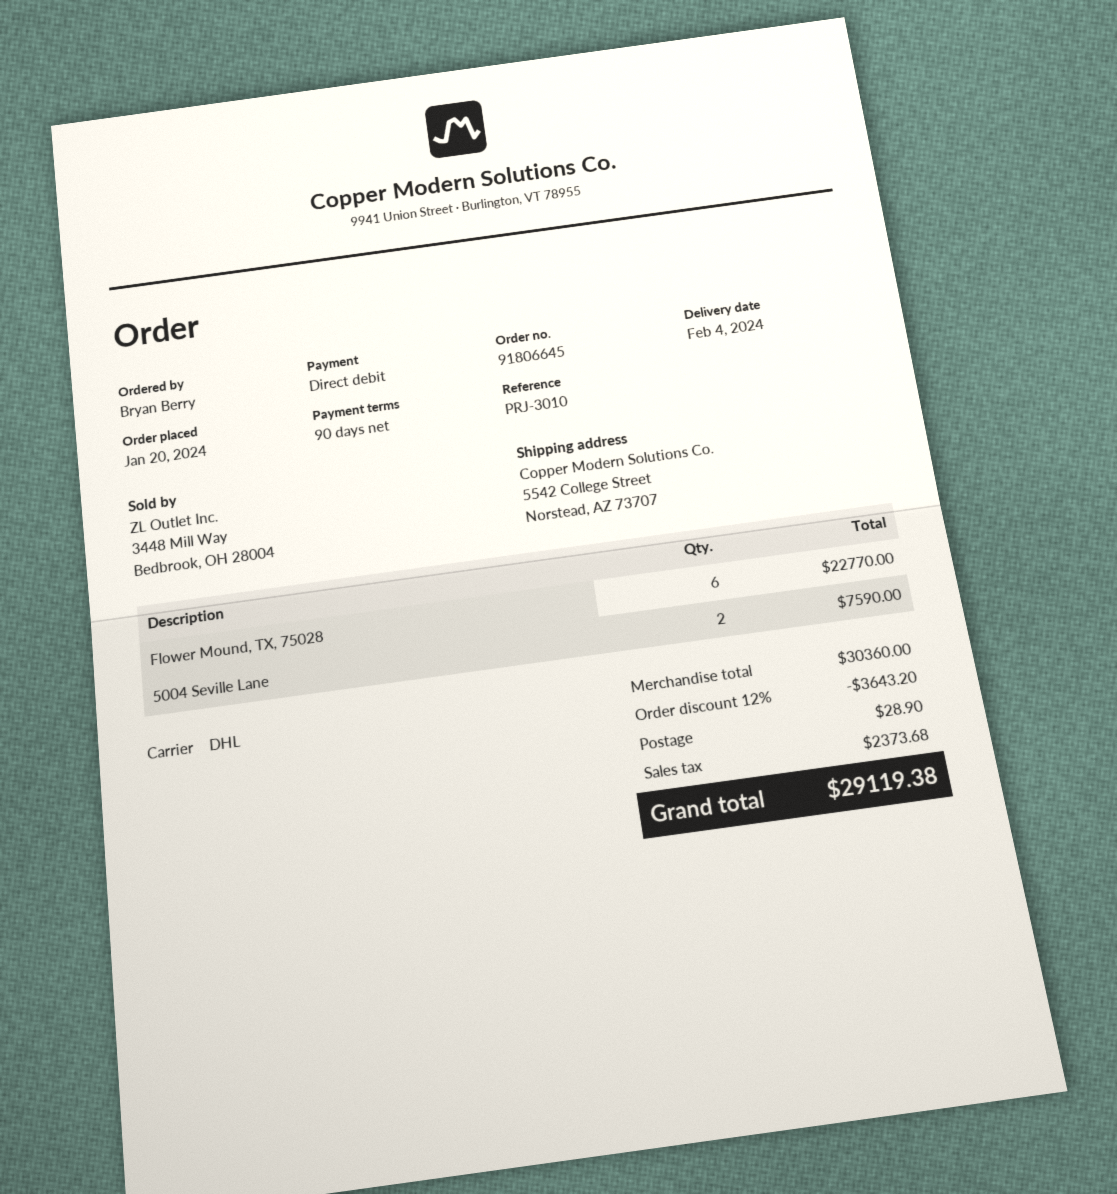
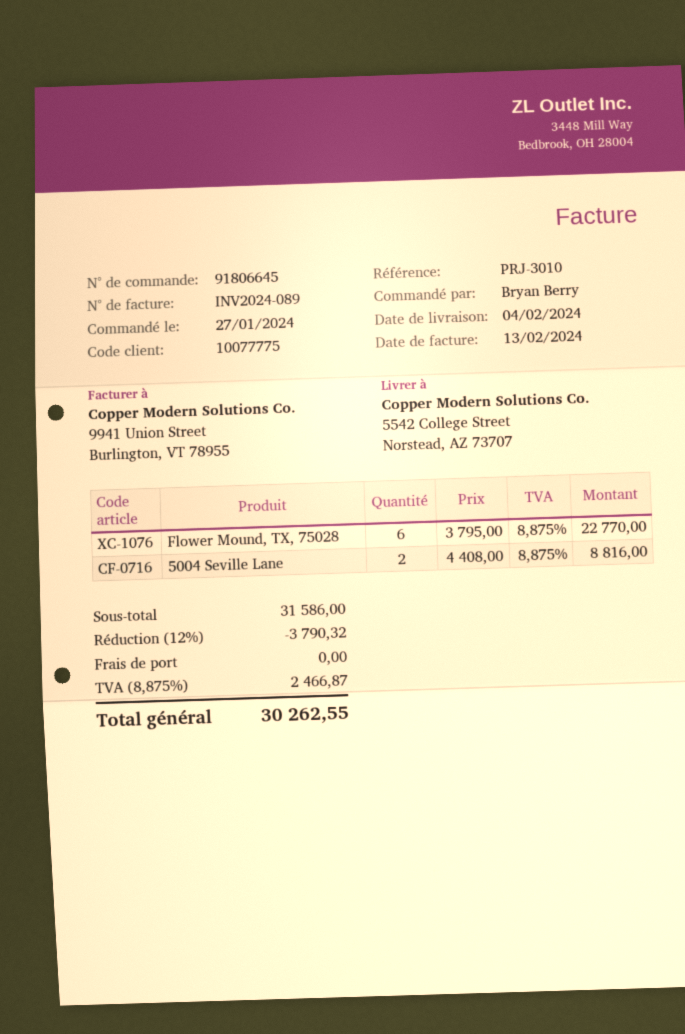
order date: 2024-01-20 -> 2024-01-27
5004 Seville Lane: 2 for 7590.00 -> 2 for 8816.00
subtotal: 30360.00 -> 31586.00
discount: 12% = 3643.20 -> 12% = 3790.32
shipping: 28.90 -> 0.00
tax: 2373.68 -> 2466.87
total: 29119.38 -> 30262.55

